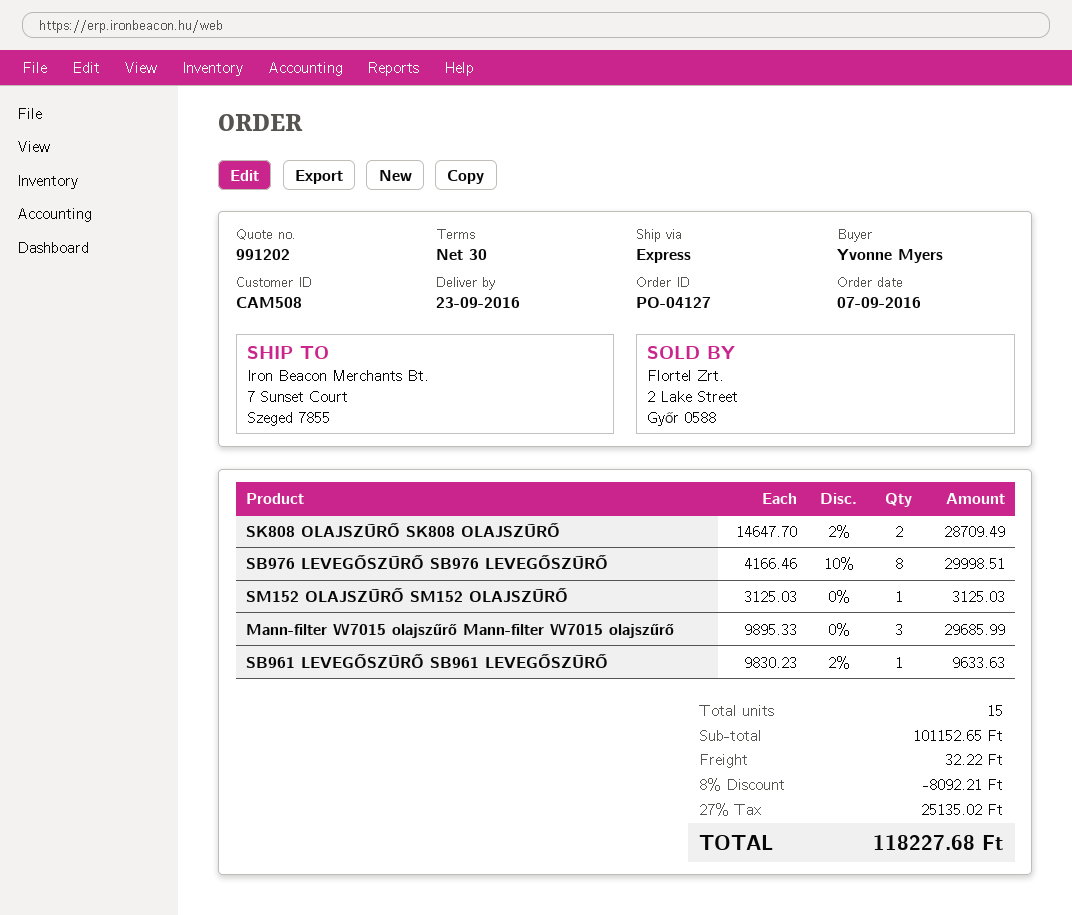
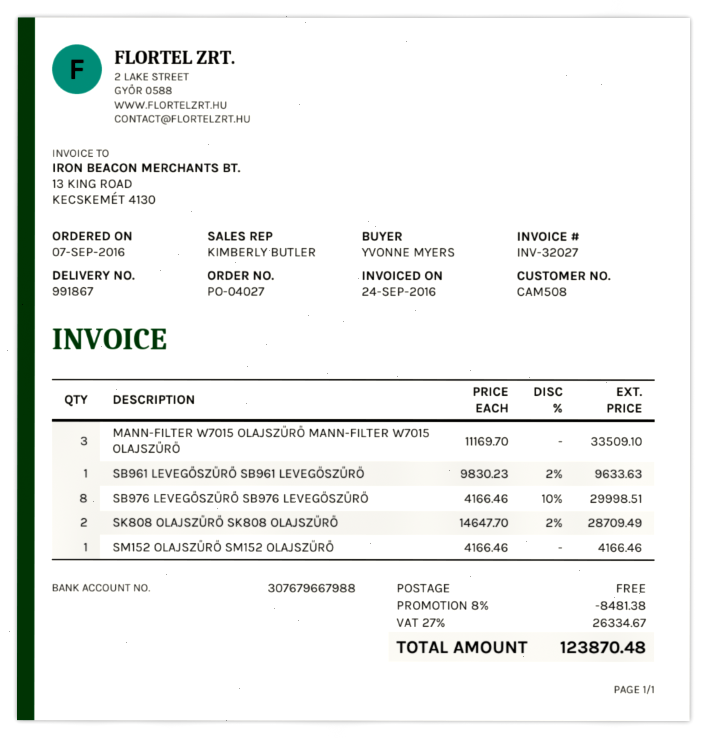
order number: PO-04127 -> PO-04027
SM152 OLAJSZŰRŐ SM152 OLAJSZŰRŐ: 1 x 3125.03 = 3125.03 -> 1 x 4166.46 = 4166.46
Mann-filter W7015 olajszűrő Mann-filter W7015 olajszűrő: 3 x 9895.33 = 29685.99 -> 3 x 11169.70 = 33509.10
discount: 8% = 8092.21 -> 8% = 8481.38
shipping: 32.22 -> 0.00
tax: 27% = 25135.02 -> 27% = 26334.67
total: 118227.68 -> 123870.48

